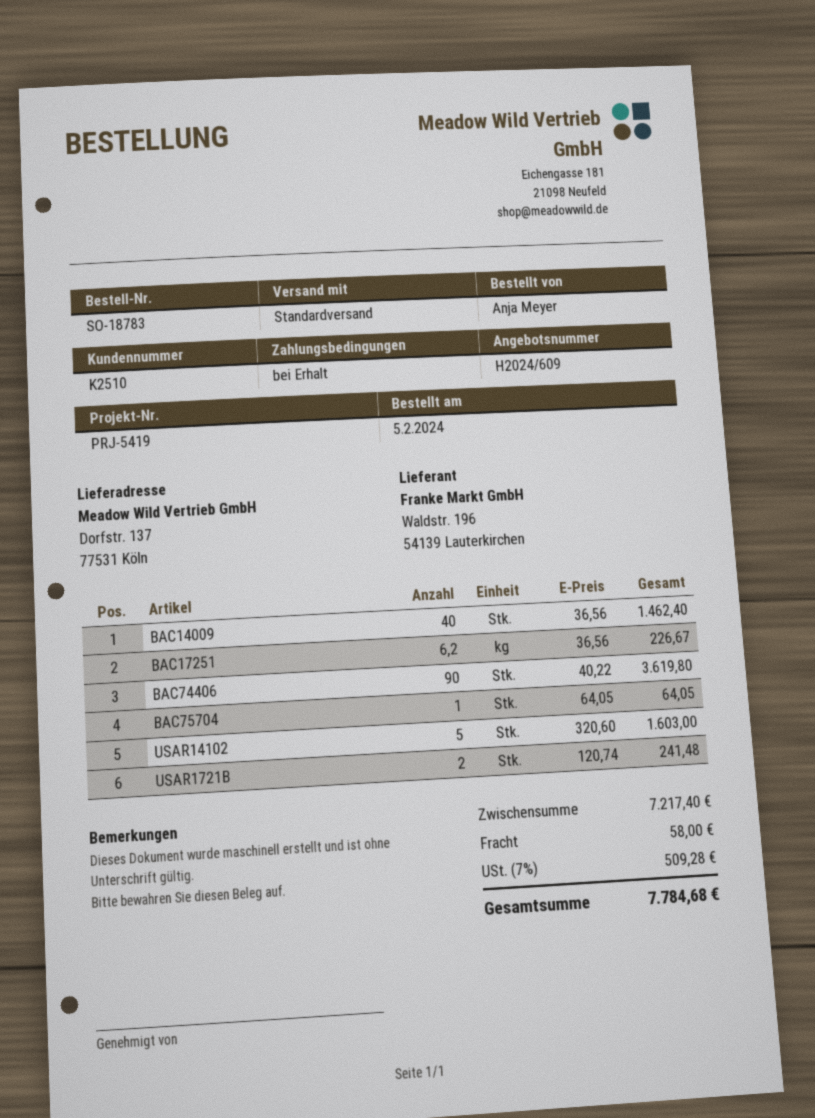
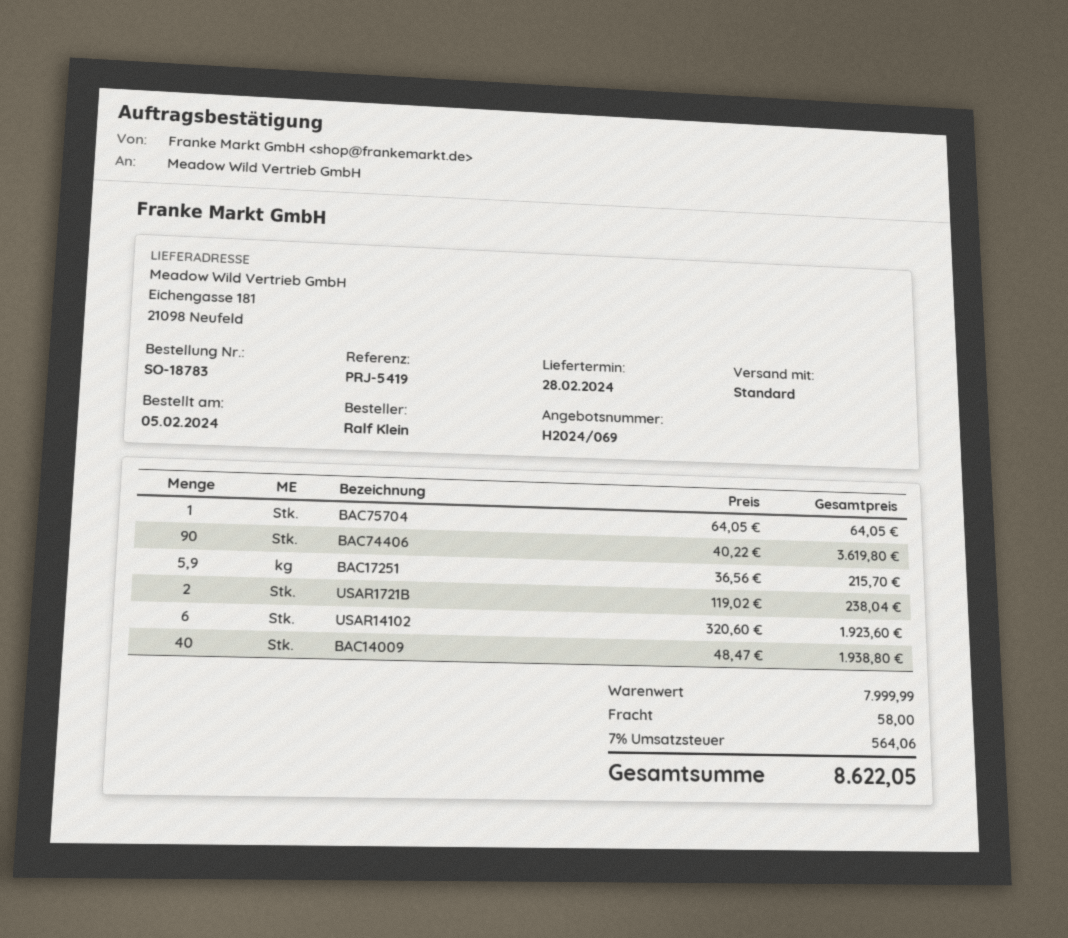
quote number: H2024/609 -> H2024/069
ordered by: Anja Meyer -> Ralf Klein
ship to: Dorfstr. 137, 77531 Köln -> Eichengasse 181, 21098 Neufeld
BAC14009: 40 x 36.56 = 1462.40 -> 40 x 48.47 = 1938.80
BAC17251: 6.2 x 36.56 = 226.67 -> 5.9 x 36.56 = 215.70
USAR14102: 5 x 320.60 = 1603.00 -> 6 x 320.60 = 1923.60
USAR1721B: 2 x 120.74 = 241.48 -> 2 x 119.02 = 238.04
subtotal: 7217.40 -> 7999.99
tax: 7% = 509.28 -> 7% = 564.06
total: 7784.68 -> 8622.05

